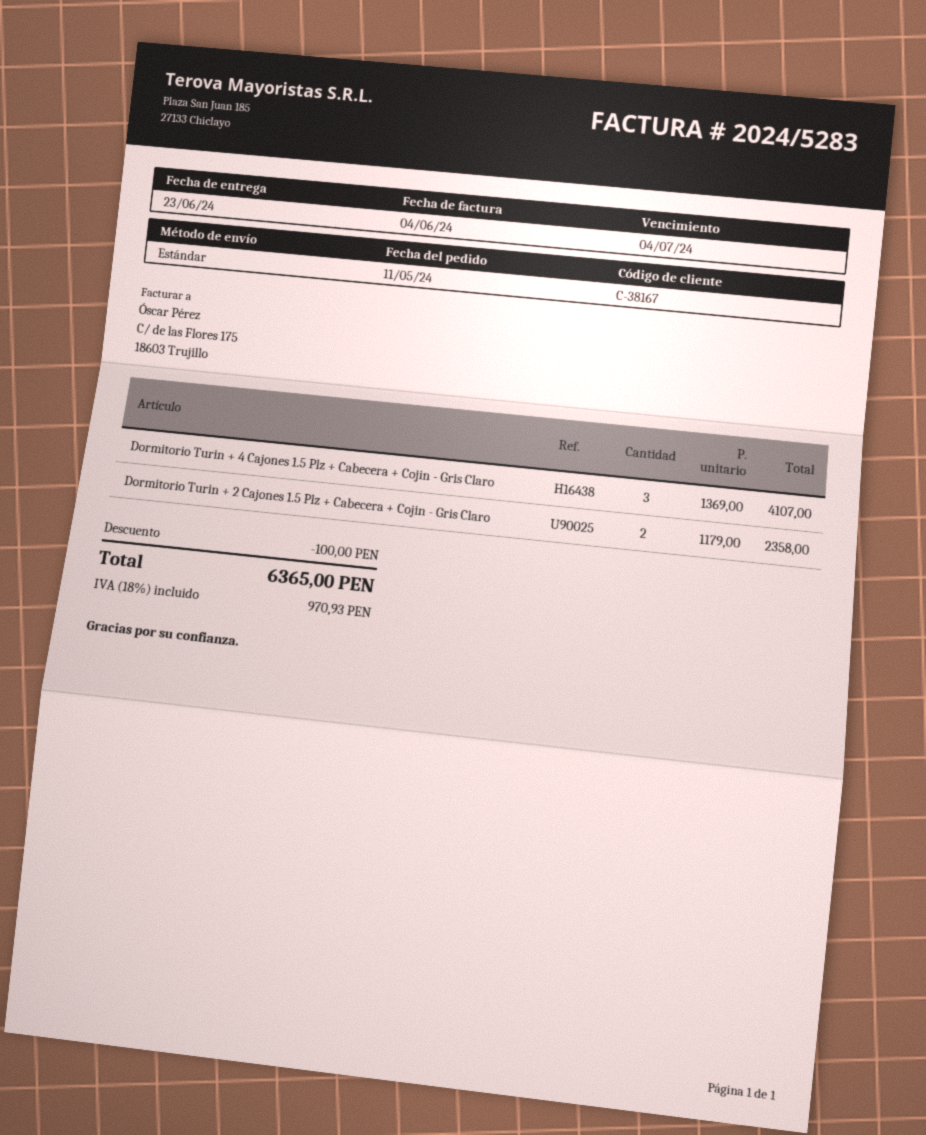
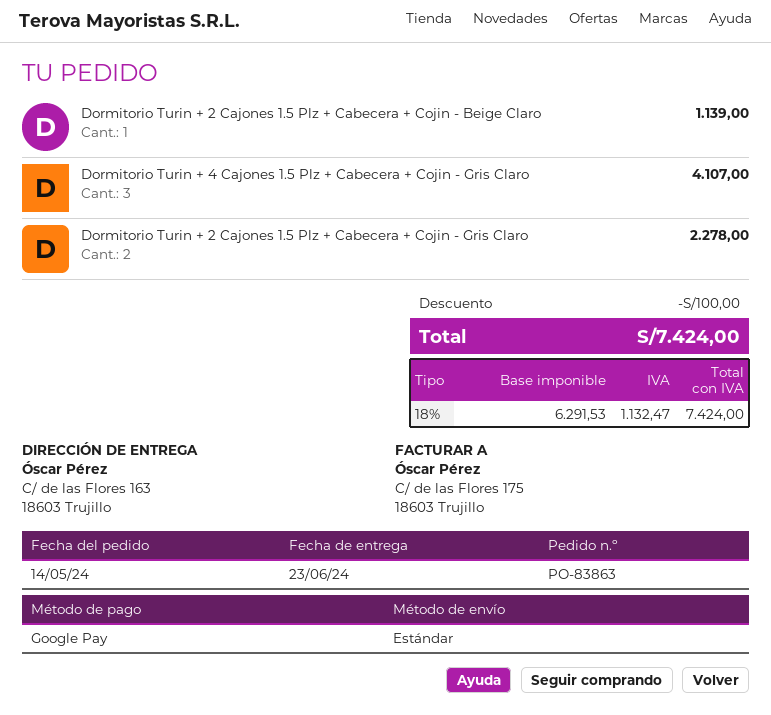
order date: 2024-05-11 -> 2024-05-14
Dormitorio Turin + 2 Cajones 1.5 Plz + Cabecera + Cojin - Gris Claro: 2 for 2358.00 -> 2 for 2278.00
Dormitorio Turin + 2 Cajones 1.5 Plz + Cabecera + Cojin - Beige Claro: none -> 1 for 1139.00
tax: 18% = 970.93 -> 18% = 1132.47
total: 6365.00 -> 7424.00

